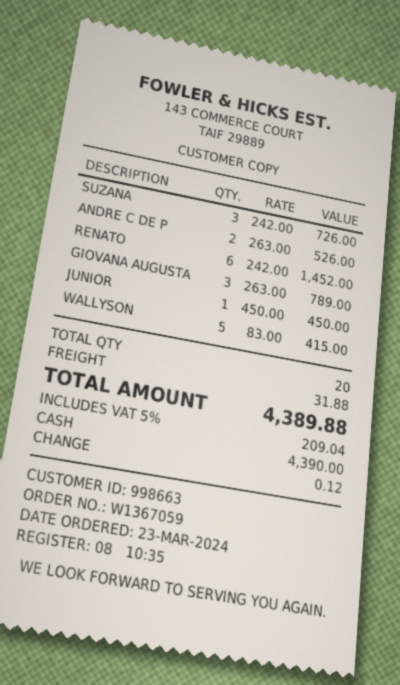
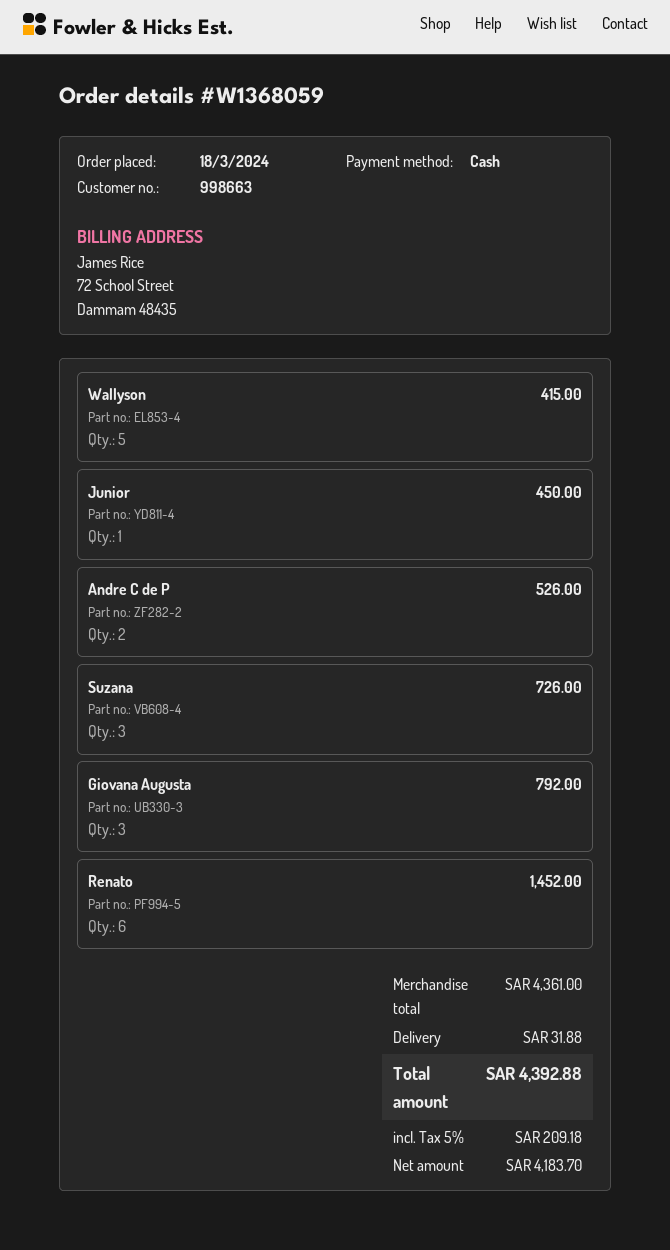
order number: W1367059 -> W1368059
order date: 2024-03-23 -> 2024-03-18
GIOVANA AUGUSTA: 3 for 789.00 -> 3 for 792.00
tax: 5% = 209.04 -> 5% = 209.18
total: 4389.88 -> 4392.88

